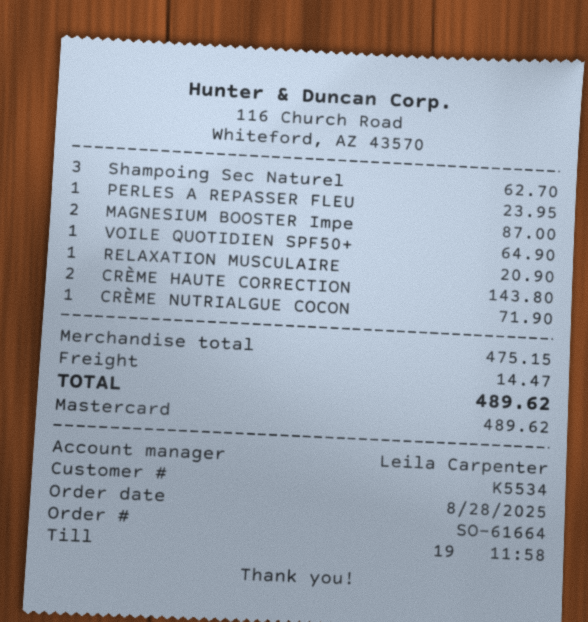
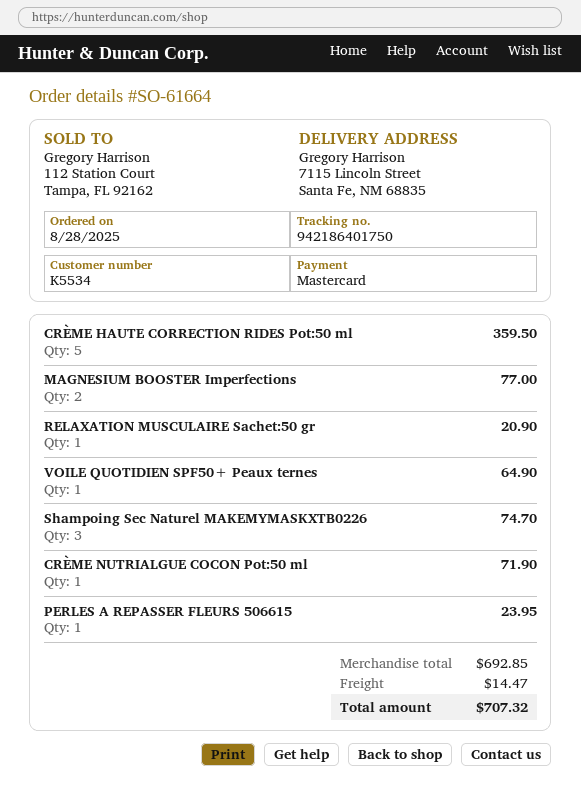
Shampoing Sec Naturel: 3 for 62.70 -> 3 for 74.70
MAGNESIUM BOOSTER Impe: 2 for 87.00 -> 2 for 77.00
CRÈME HAUTE CORRECTION: 2 for 143.80 -> 5 for 359.50
subtotal: 475.15 -> 692.85
total: 489.62 -> 707.32

